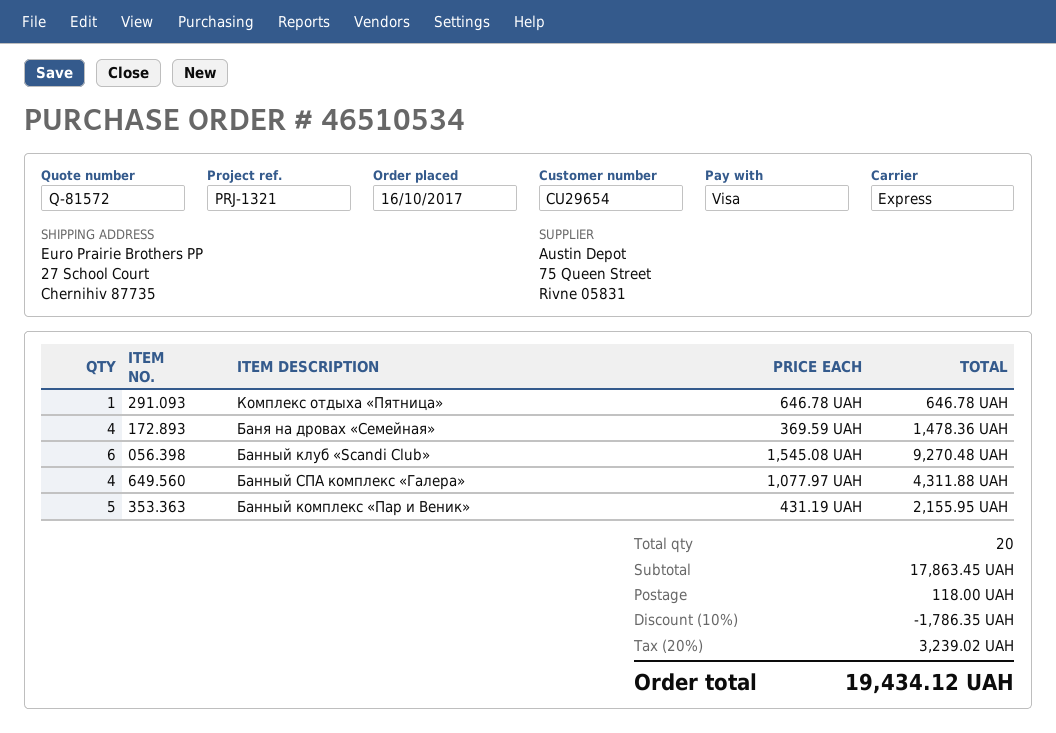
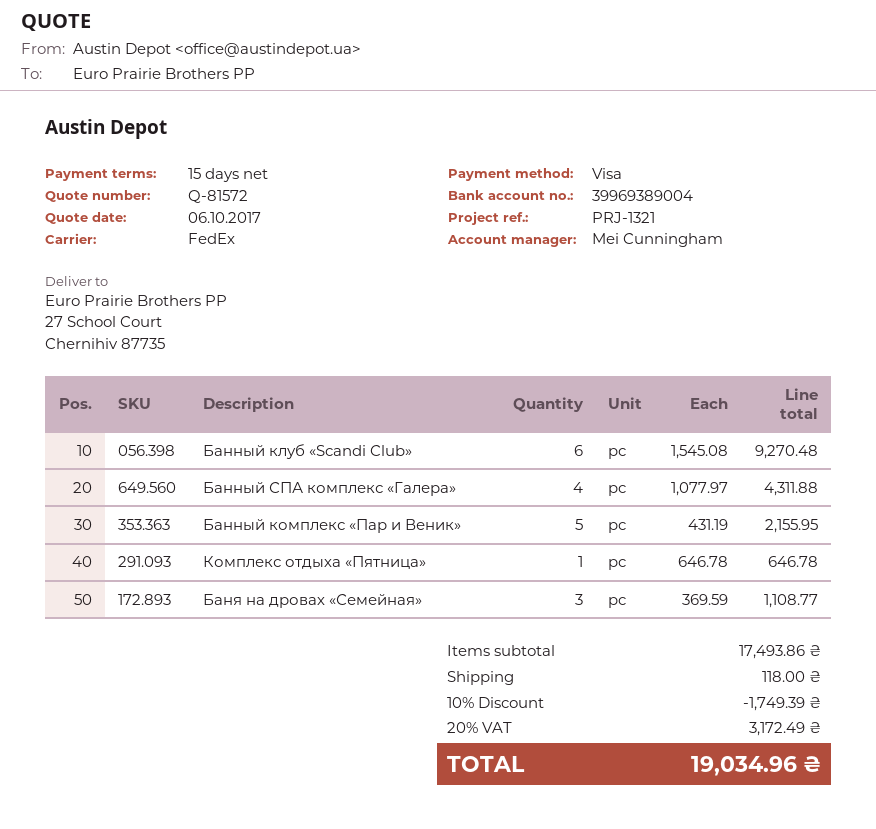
shipping method: express -> FedEx
Баня на дровах «Семейная»: 4 x 369.59 = 1478.36 -> 3 x 369.59 = 1108.77
subtotal: 17863.45 -> 17493.86
discount: 10% = 1786.35 -> 10% = 1749.39
tax: 20% = 3239.02 -> 20% = 3172.49
total: 19434.12 -> 19034.96

